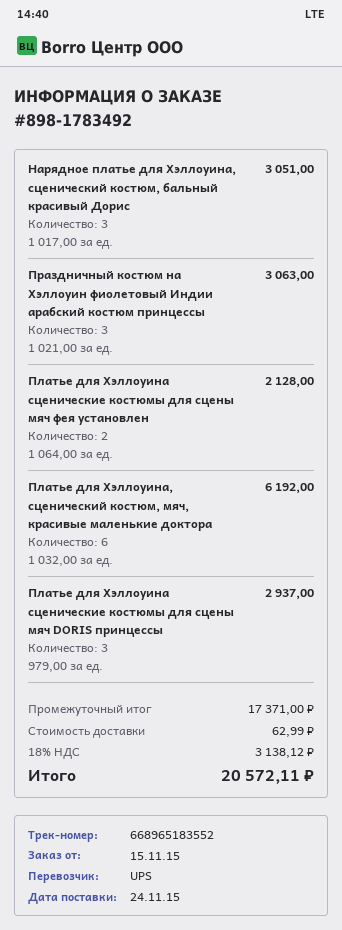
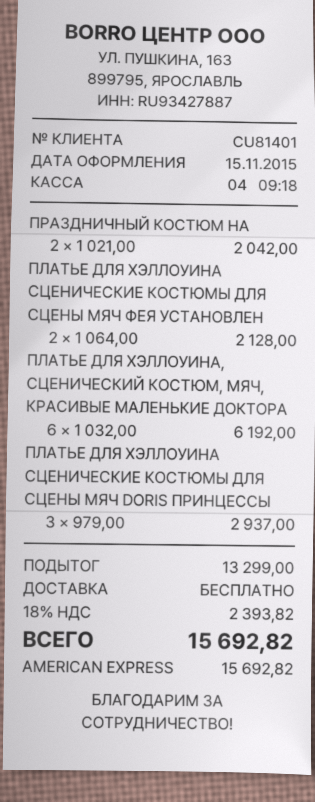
Нарядное платье для Хэллоуина, сценический костюм, бальный красивый Дорис: 3 x 1017.00 = 3051.00 -> none
Праздничный костюм на Хэллоуин фиолетовый Индии арабский костюм принцессы: 3 x 1021.00 = 3063.00 -> 2 x 1021.00 = 2042.00
subtotal: 17371.00 -> 13299.00
shipping: 62.99 -> 0.00
tax: 18% = 3138.12 -> 18% = 2393.82
total: 20572.11 -> 15692.82

